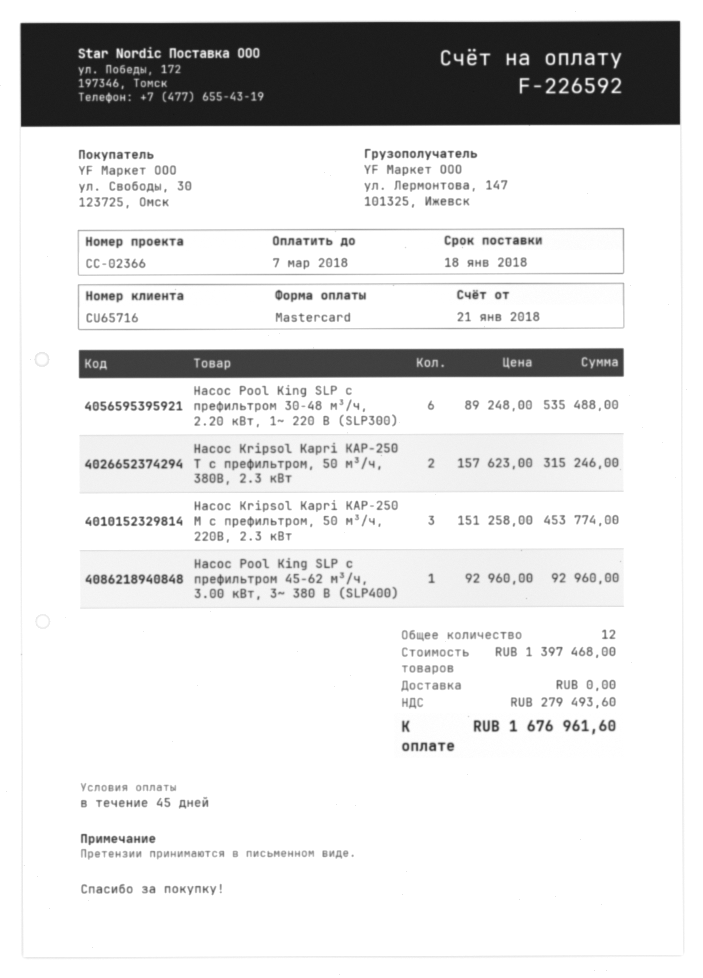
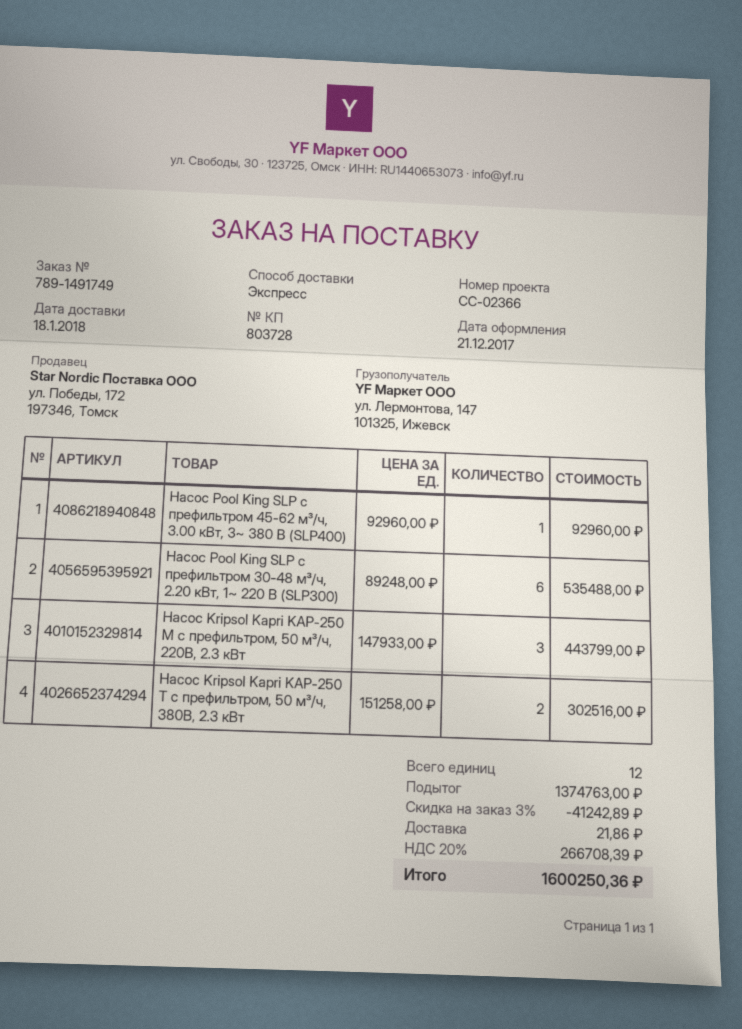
Насос Kripsol Kapri KAP-250 T с префильтром, 50 м³/ч, 380В, 2.3 кВт: 2 x 157623.00 = 315246.00 -> 2 x 151258.00 = 302516.00
Насос Kripsol Kapri KAP-250 M с префильтром, 50 м³/ч, 220В, 2.3 кВт: 3 x 151258.00 = 453774.00 -> 3 x 147933.00 = 443799.00
subtotal: 1397468.00 -> 1374763.00
discount: none -> 3% = 41242.89
shipping: 0.00 -> 21.86
tax: 279493.60 -> 266708.39
total: 1676961.60 -> 1600250.36

